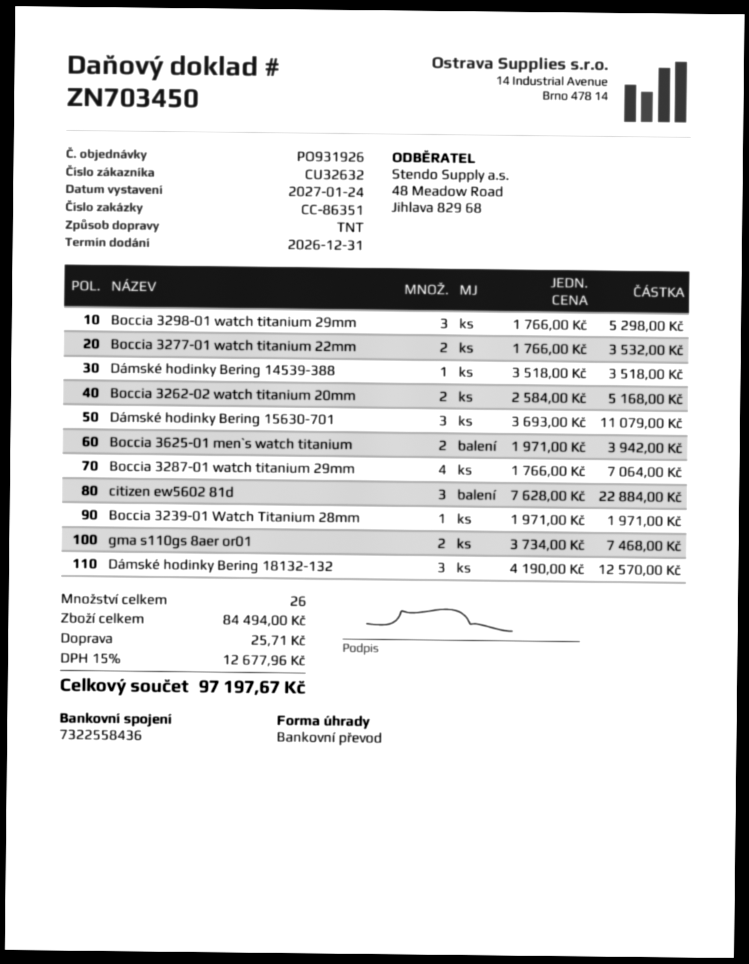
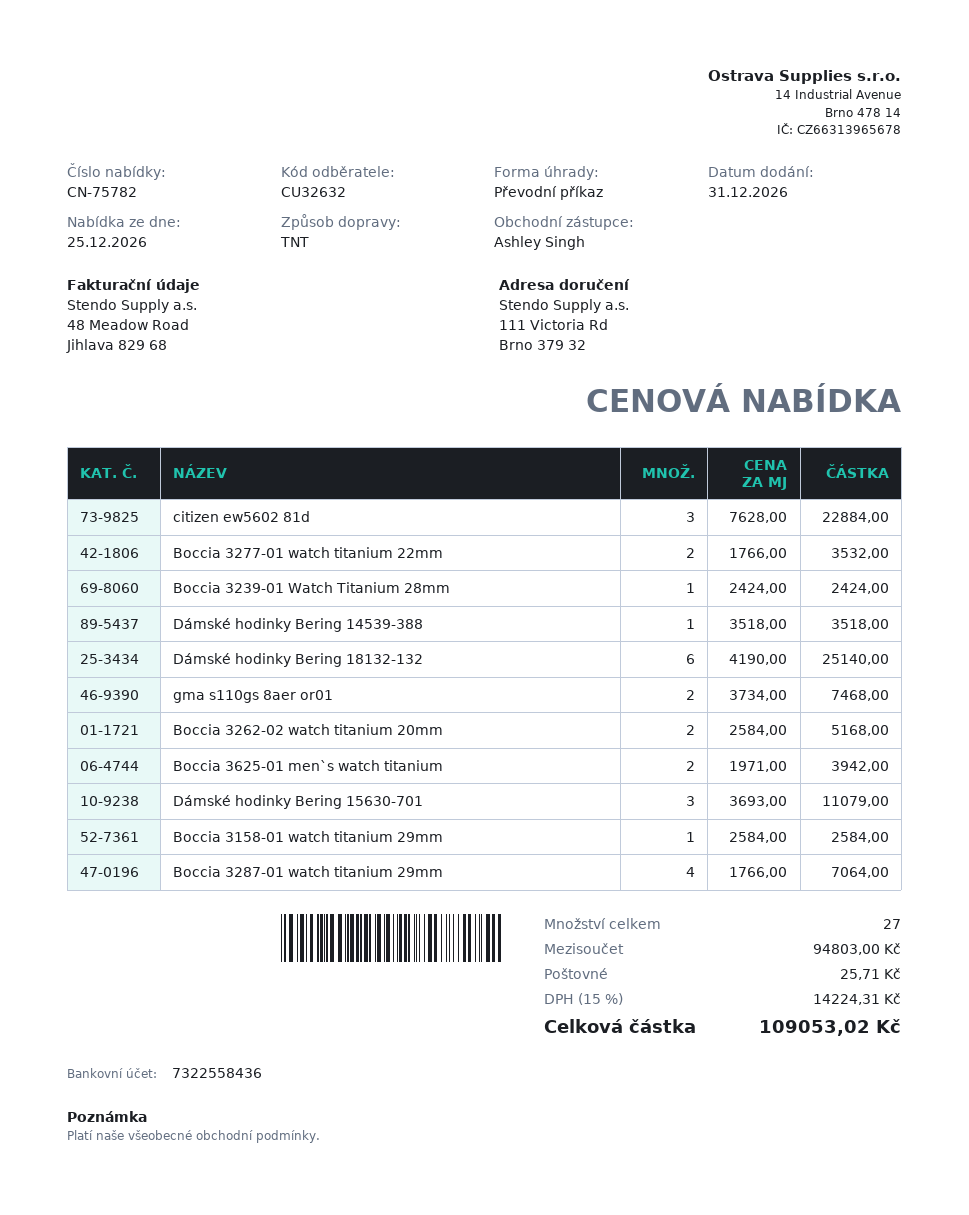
Boccia 3298-01 watch titanium 29mm: 3 x 1766.00 = 5298.00 -> none
Boccia 3239-01 Watch Titanium 28mm: 1 x 1971.00 = 1971.00 -> 1 x 2424.00 = 2424.00
Dámské hodinky Bering 18132-132: 3 x 4190.00 = 12570.00 -> 6 x 4190.00 = 25140.00
Boccia 3158-01 watch titanium 29mm: none -> 1 x 2584.00 = 2584.00
total quantity: 26 -> 27
subtotal: 84494.00 -> 94803.00
tax: 15% = 12677.96 -> 15% = 14224.31
total: 97197.67 -> 109053.02

